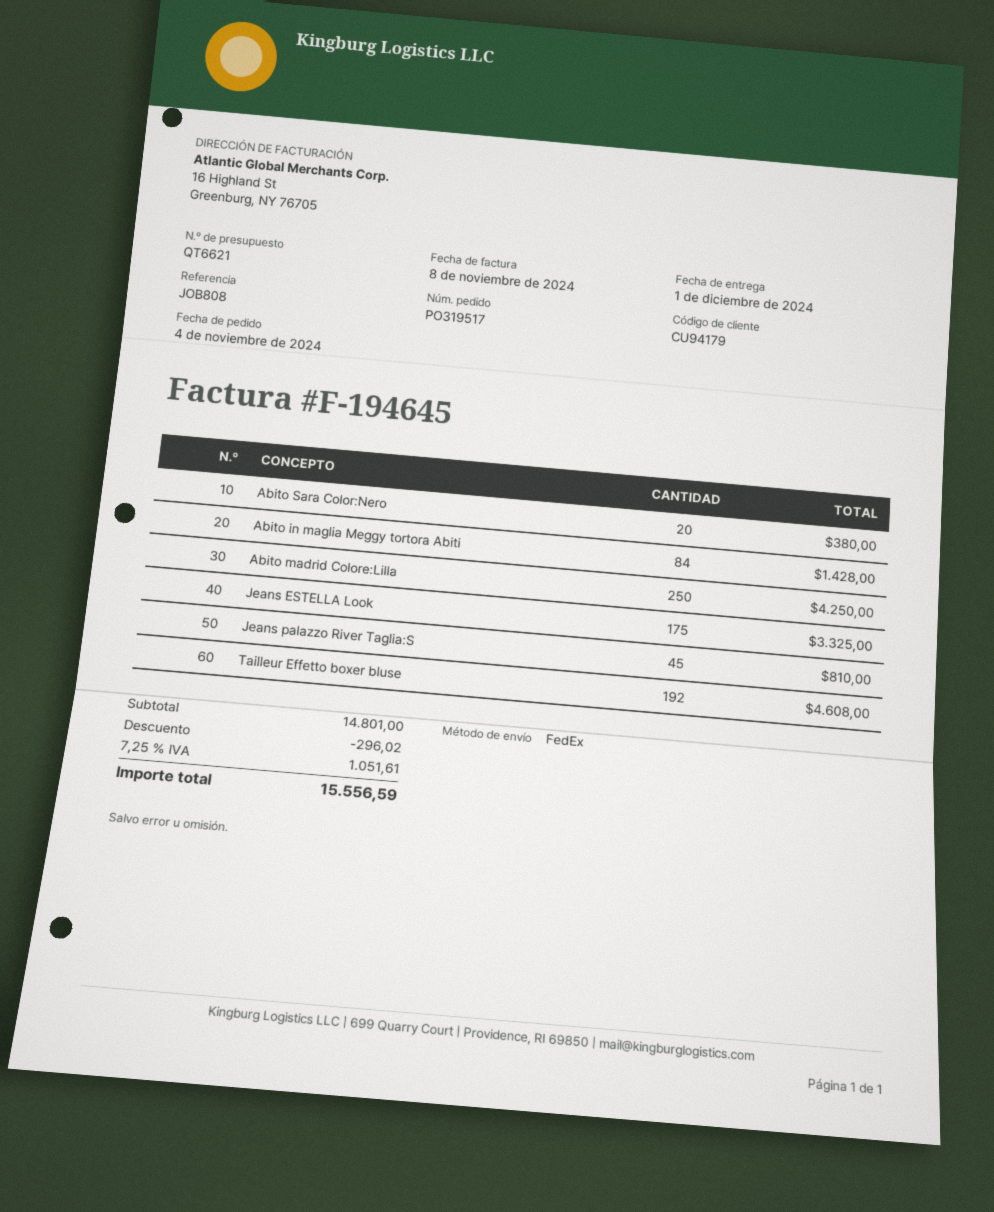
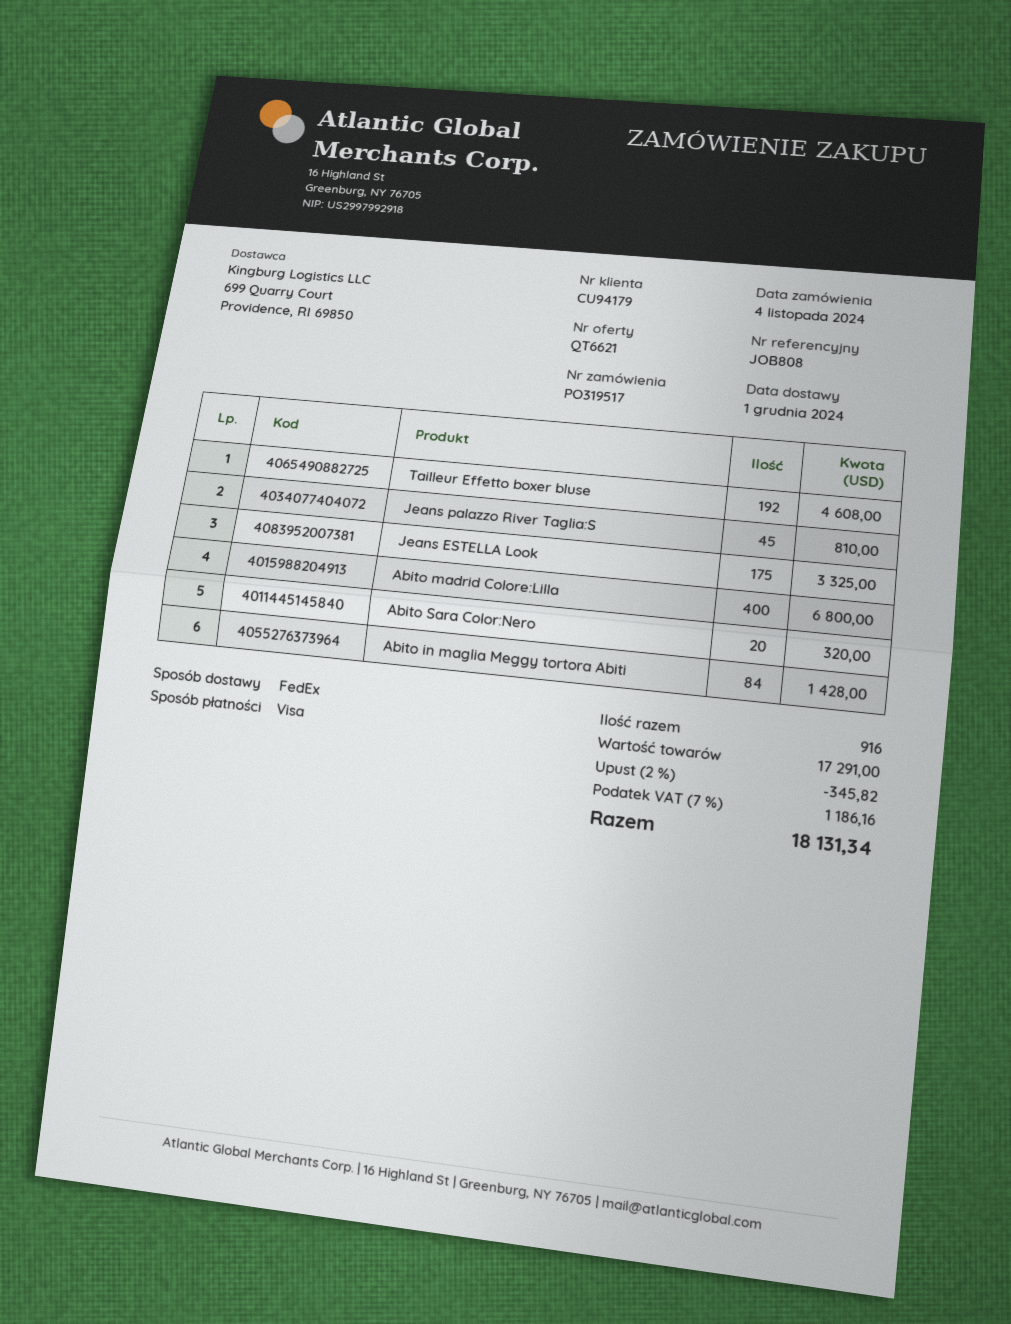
Abito Sara Color:Nero: 20 for 380.00 -> 20 for 320.00
Abito madrid Colore:Lilla: 250 for 4250.00 -> 400 for 6800.00
subtotal: 14801.00 -> 17291.00
discount: 296.02 -> 345.82
tax: 7.25% = 1051.61 -> 7% = 1186.16
total: 15556.59 -> 18131.34

